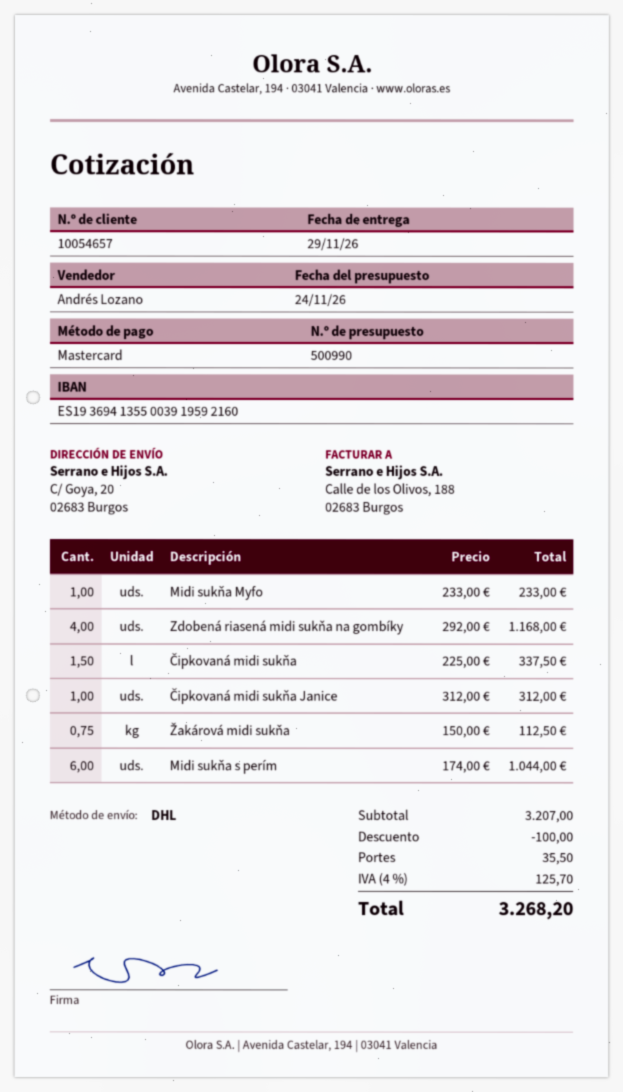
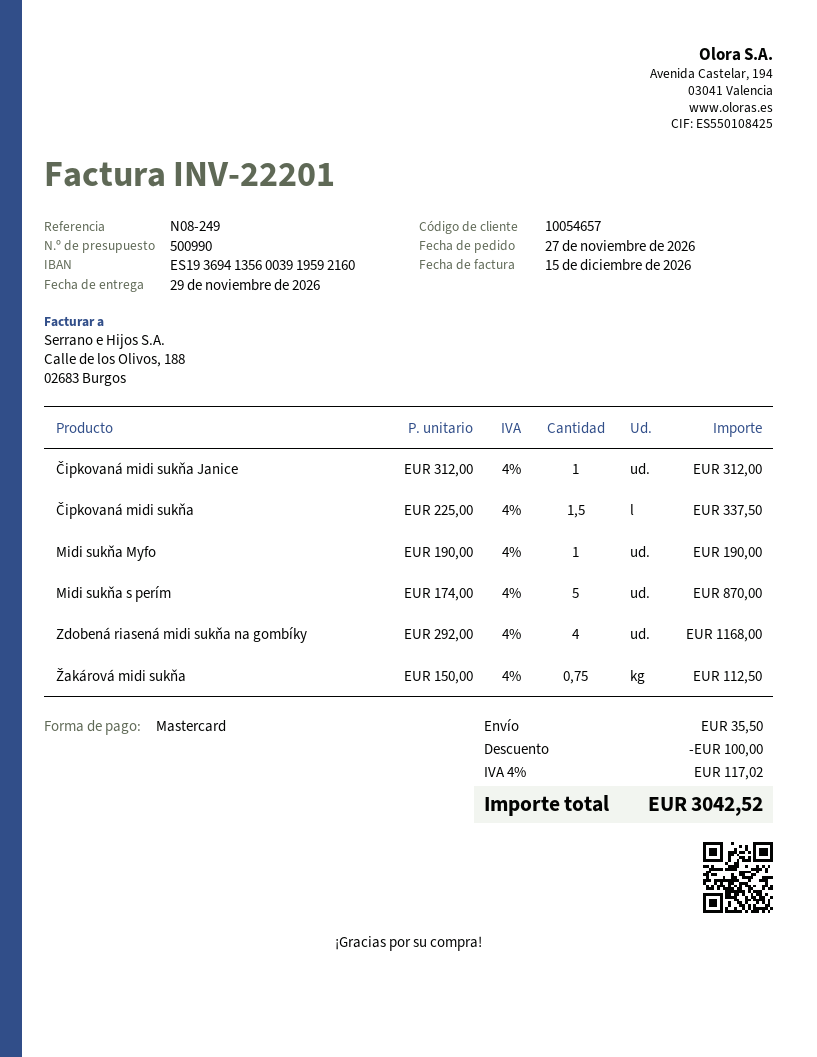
bank account: ES1936941355003919592160 -> ES1936941356003919592160
Midi sukňa Myfo: 1 x 233.00 = 233.00 -> 1 x 190.00 = 190.00
Midi sukňa s perím: 6 x 174.00 = 1044.00 -> 5 x 174.00 = 870.00
tax: 4% = 125.70 -> 4% = 117.02
total: 3268.20 -> 3042.52

